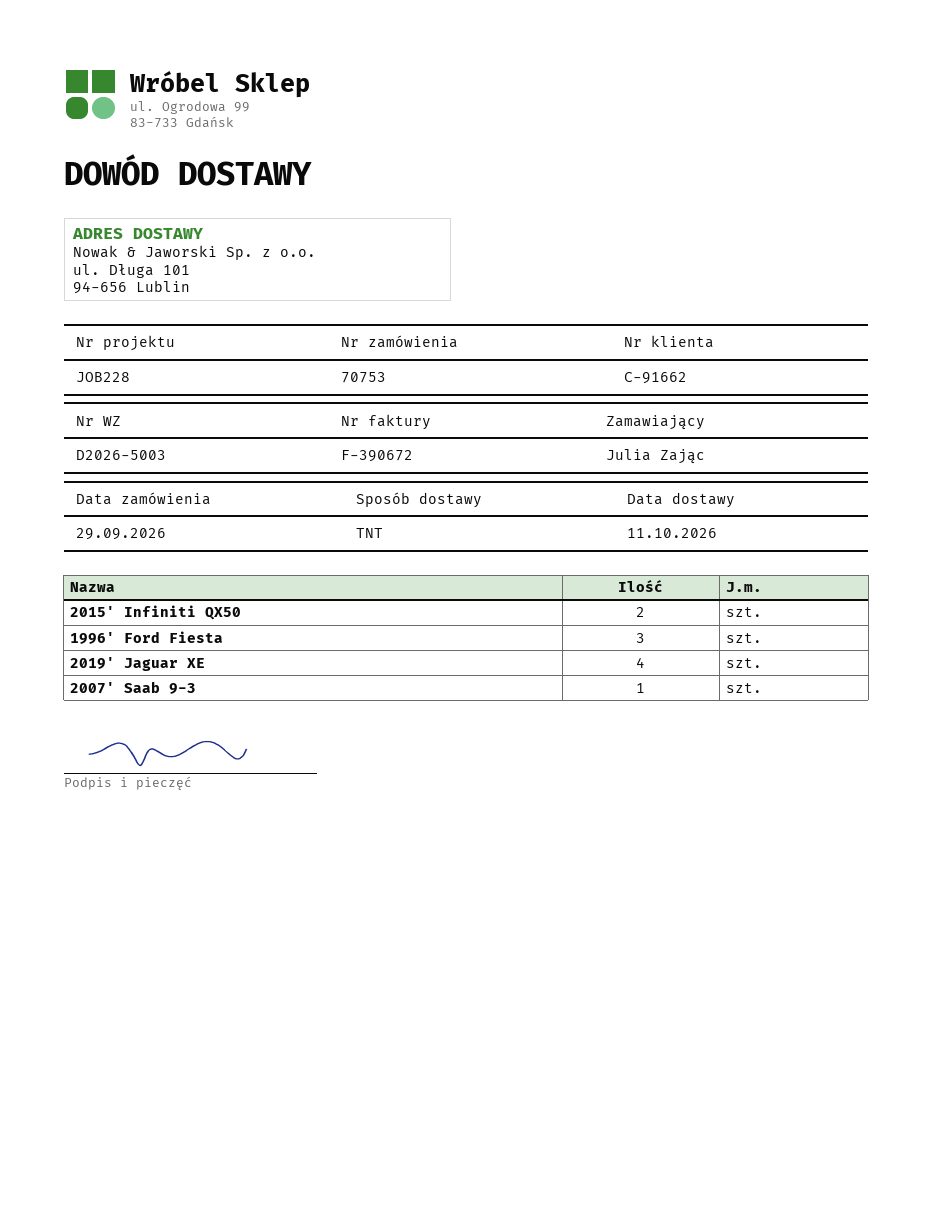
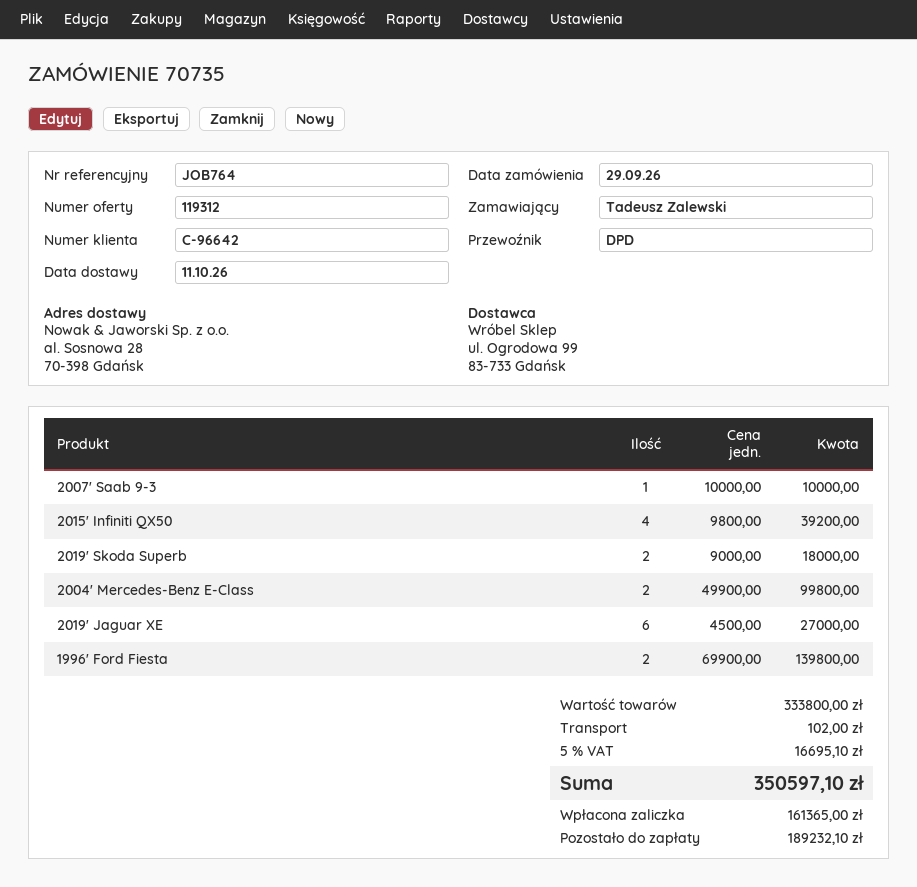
order number: 70753 -> 70735
customer number: C-91662 -> C-96642
reference: JOB228 -> JOB764
ordered by: Julia Zając -> Tadeusz Zalewski
shipping method: TNT -> DPD
ship to: ul. Długa 101, 94-656 Lublin -> al. Sosnowa 28, 70-398 Gdańsk
2015' Infiniti QX50: 2 -> 4
1996' Ford Fiesta: 3 -> 2
2019' Jaguar XE: 4 -> 6
2019' Skoda Superb: none -> 2
2004' Mercedes-Benz E-Class: none -> 2

